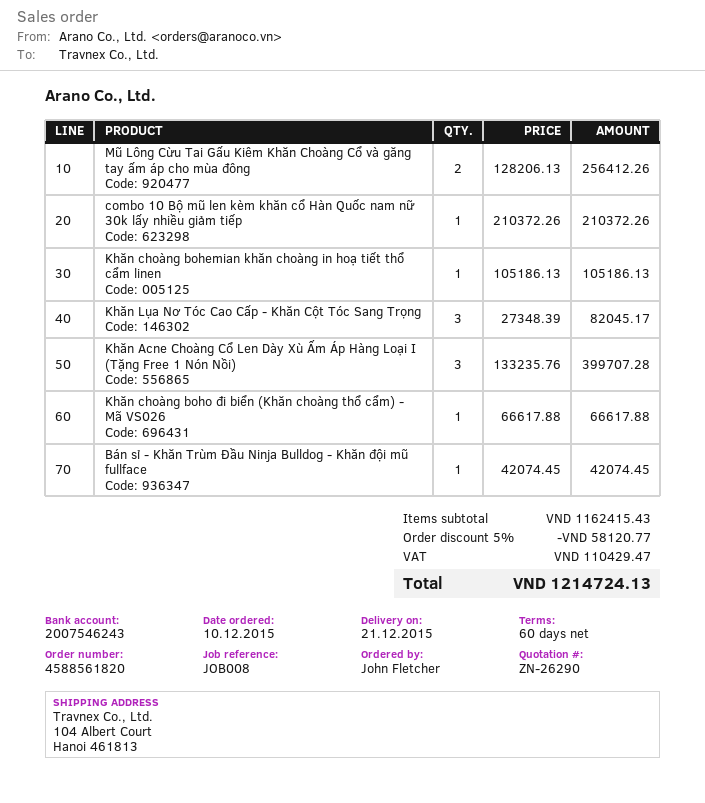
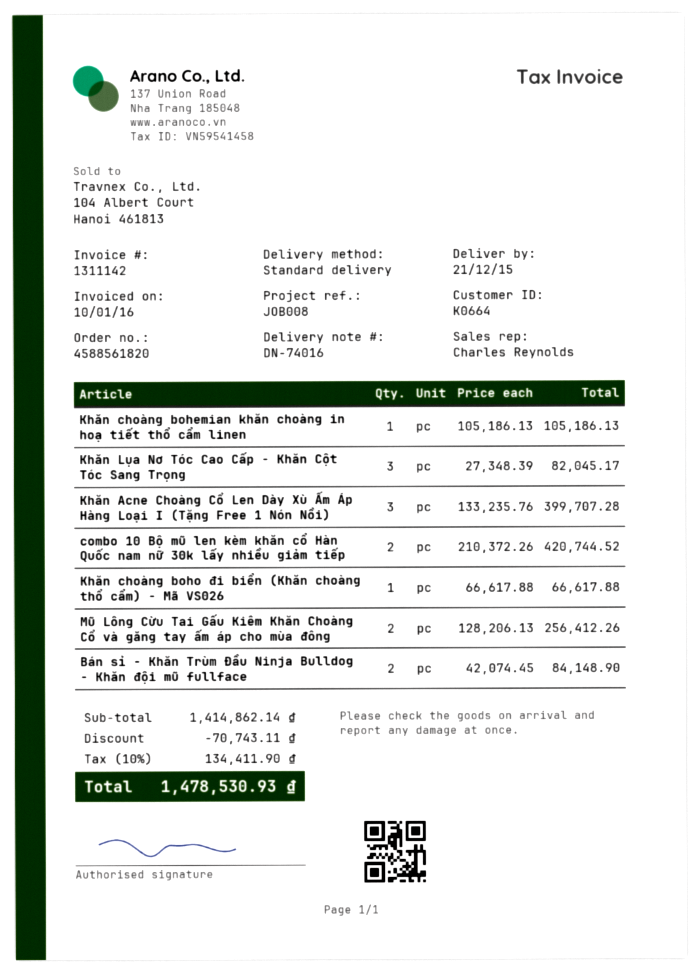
combo 10 Bộ mũ len kèm khăn cổ Hàn Quốc nam nữ 30k lấy nhiều giảm tiếp: 1 x 210372.26 = 210372.26 -> 2 x 210372.26 = 420744.52
Bán sỉ - Khăn Trùm Đầu Ninja Bulldog - Khăn đội mũ fullface: 1 x 42074.45 = 42074.45 -> 2 x 42074.45 = 84148.90
subtotal: 1162415.43 -> 1414862.14
discount: 58120.77 -> 70743.11
tax: 110429.47 -> 134411.90
total: 1214724.13 -> 1478530.93

